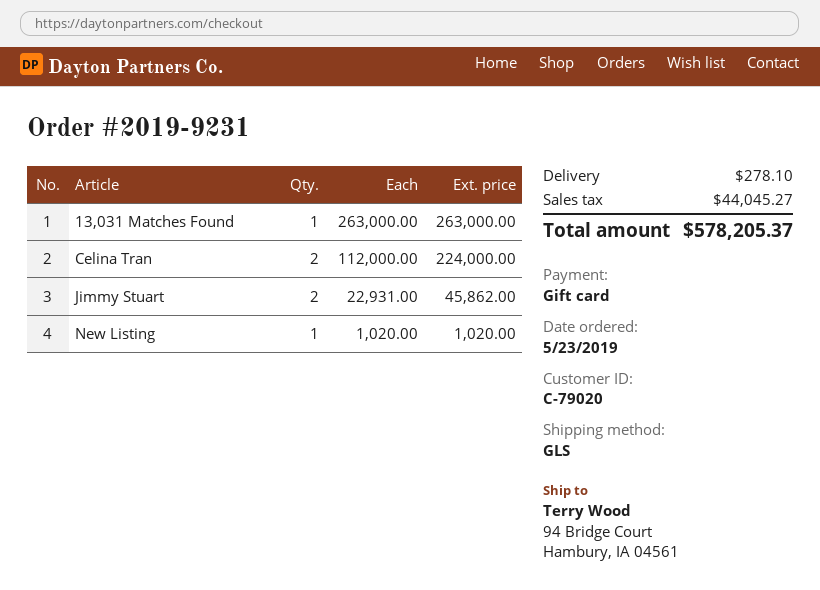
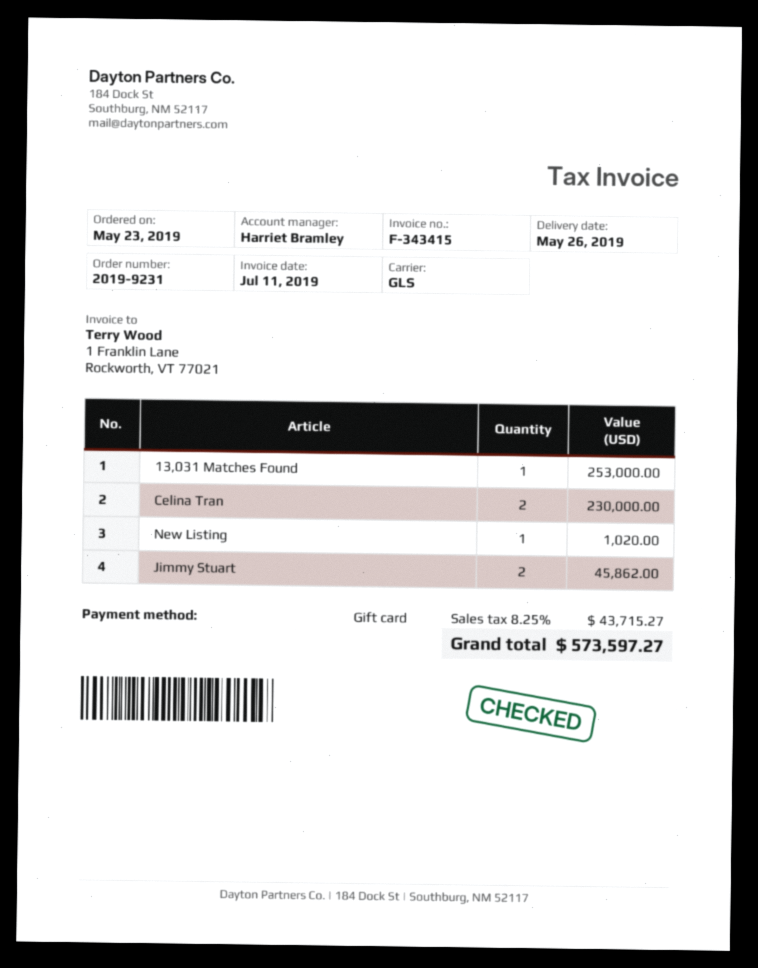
13,031 Matches Found: 1 for 263000.00 -> 1 for 253000.00
Celina Tran: 2 for 224000.00 -> 2 for 230000.00
shipping: 278.10 -> none
tax: 44045.27 -> 43715.27
total: 578205.37 -> 573597.27

